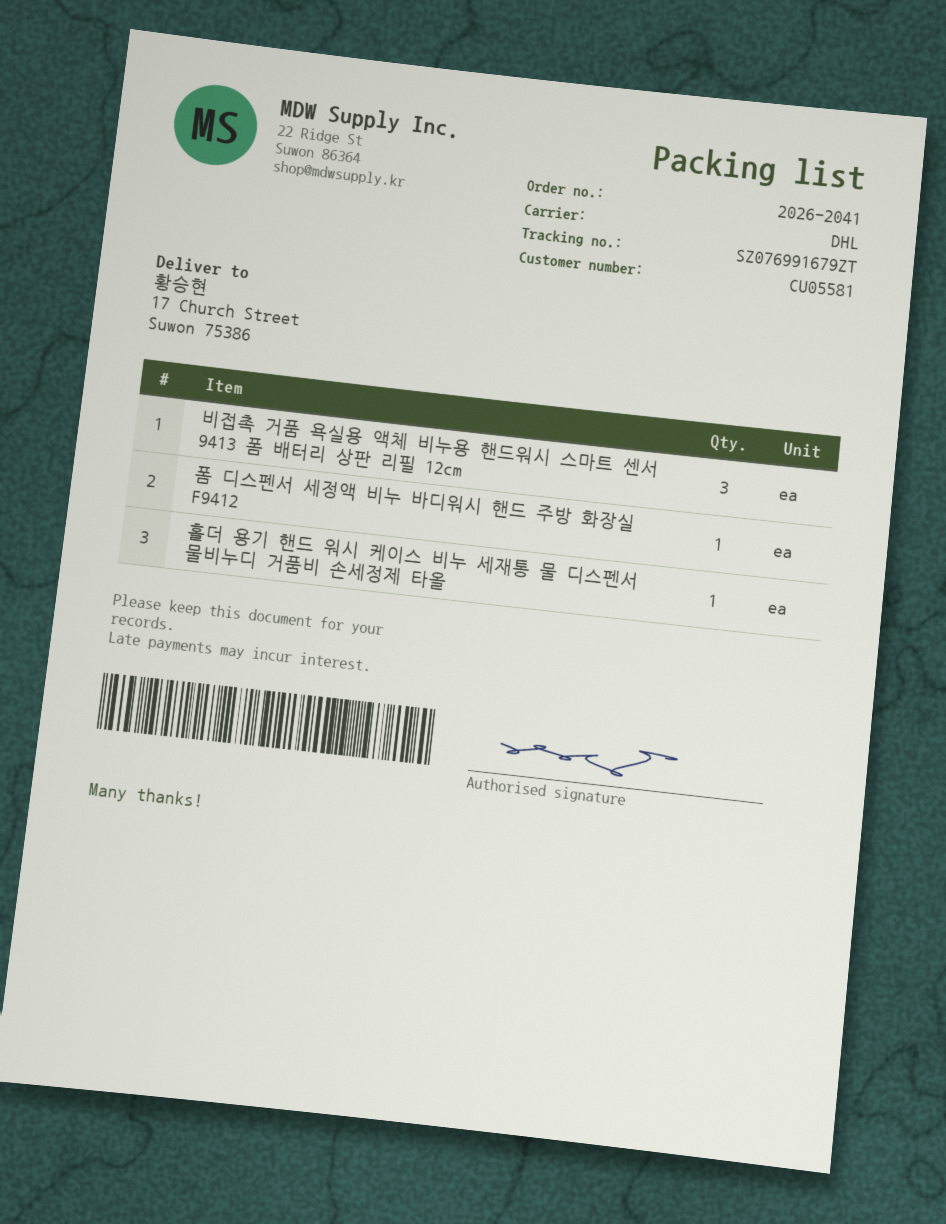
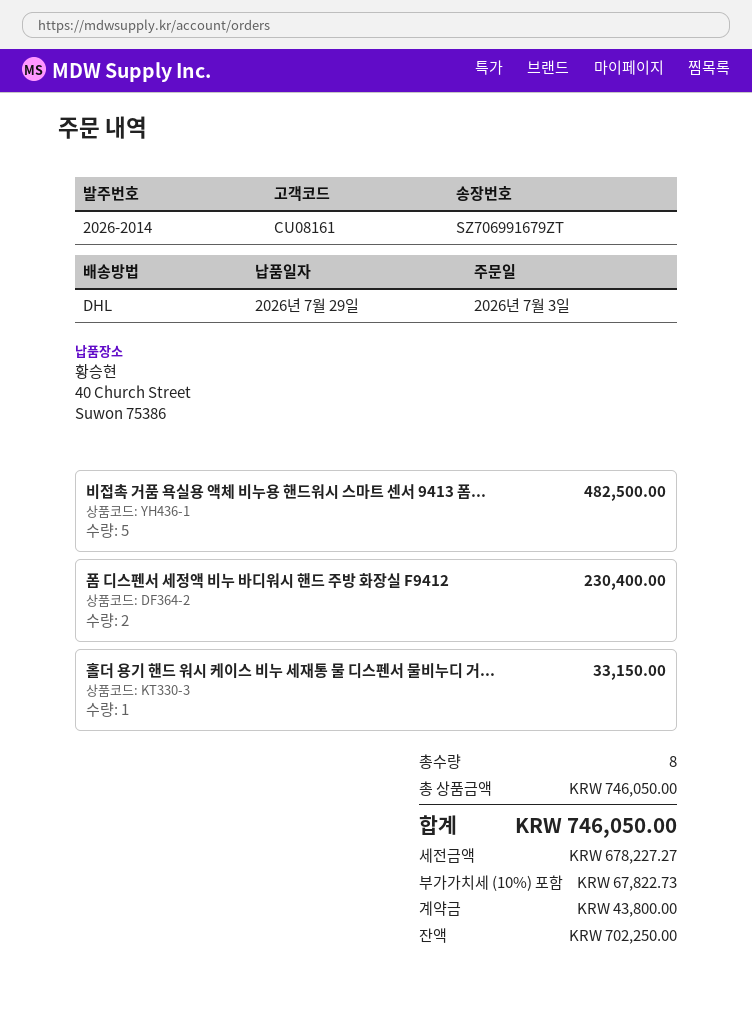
order number: 2026-2041 -> 2026-2014
customer number: CU05581 -> CU08161
tracking number: SZ076991679ZT -> SZ706991679ZT
ship to: 17 Church Street, Suwon 75386 -> 40 Church Street, Suwon 75386
비접촉 거품 욕실용 액체 비누용 핸드워시 스마트 센서 9413 폼 배터리 상판 리필 12cm: 3 -> 5
폼 디스펜서 세정액 비누 바디워시 핸드 주방 화장실 F9412: 1 -> 2

